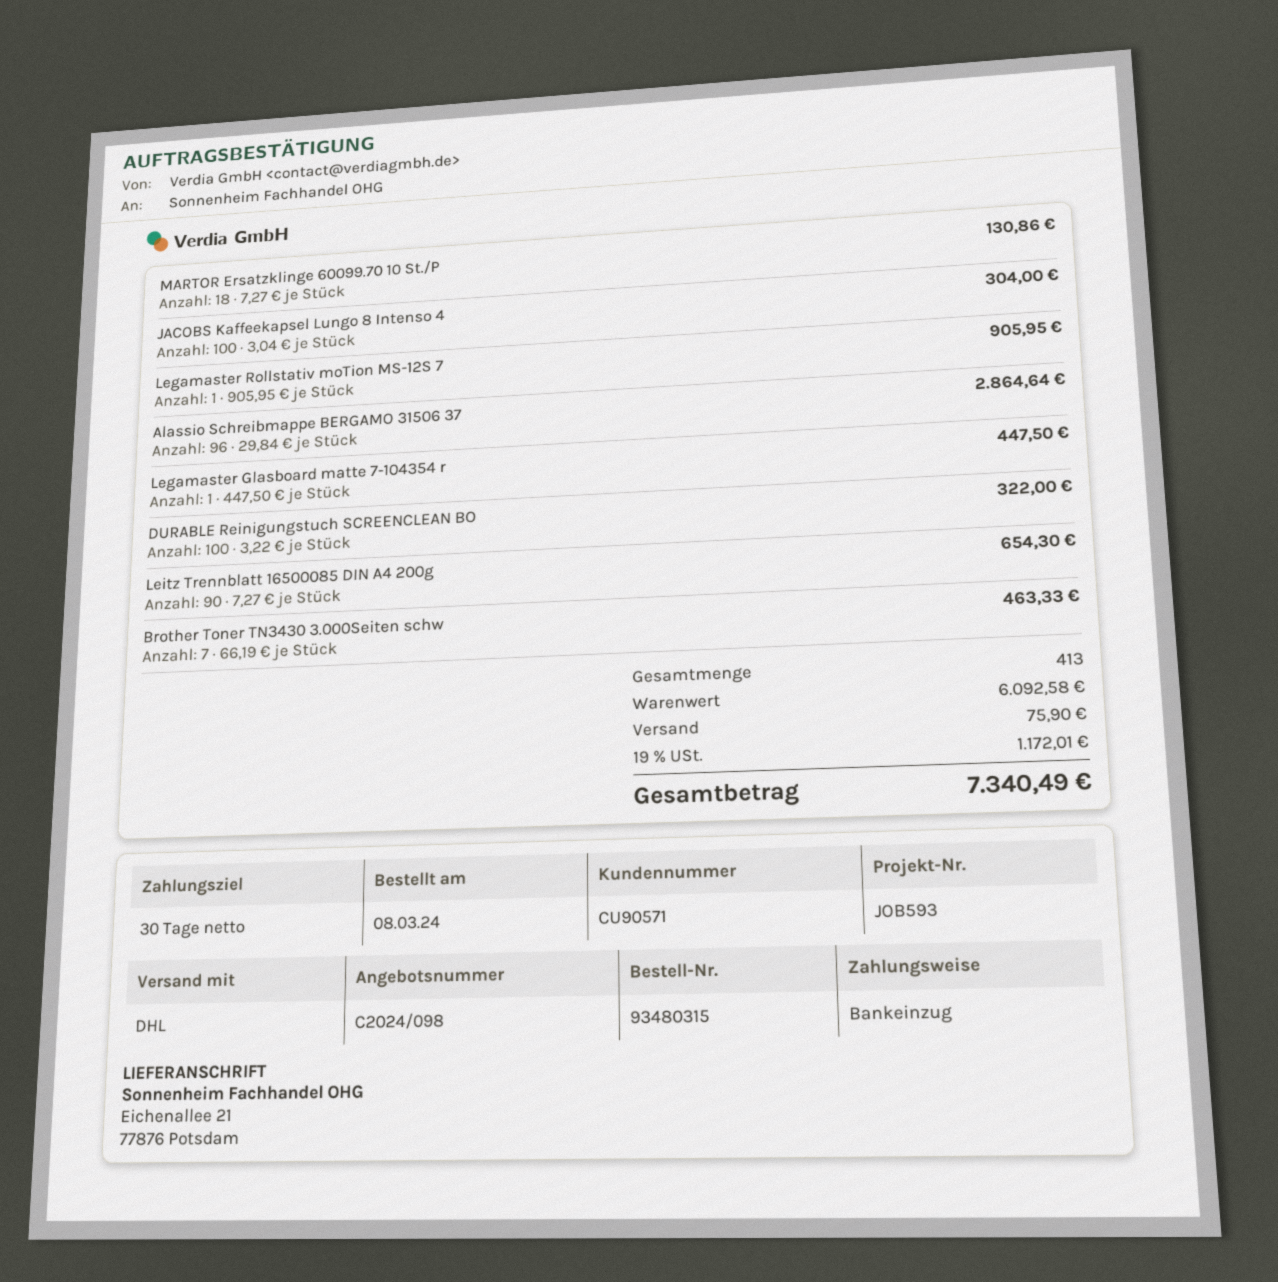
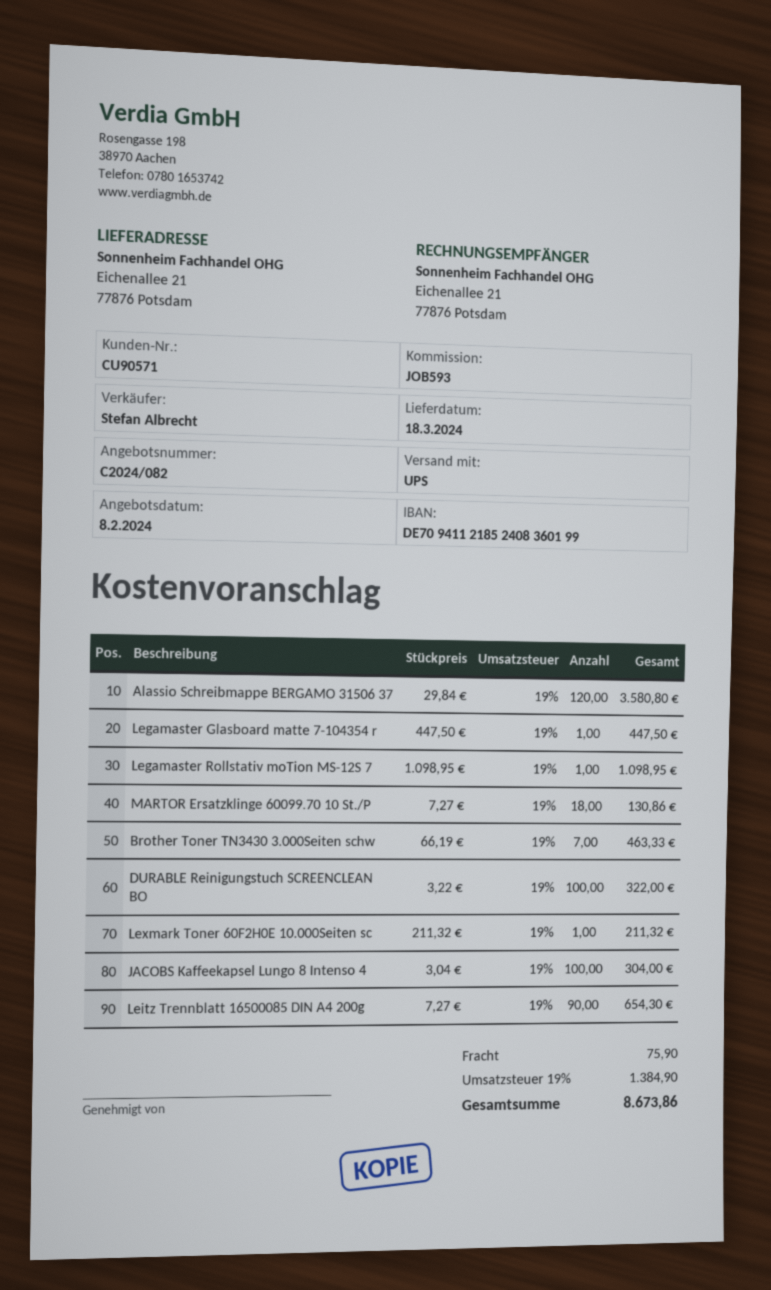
quote number: C2024/098 -> C2024/082
shipping method: DHL -> UPS
Legamaster Rollstativ moTion MS-12S 7: 1 x 905.95 = 905.95 -> 1 x 1098.95 = 1098.95
Alassio Schreibmappe BERGAMO 31506 37: 96 x 29.84 = 2864.64 -> 120 x 29.84 = 3580.80
Lexmark Toner 60F2H0E 10.000Seiten sc: none -> 1 x 211.32 = 211.32
tax: 19% = 1172.01 -> 19% = 1384.90
total: 7340.49 -> 8673.86

